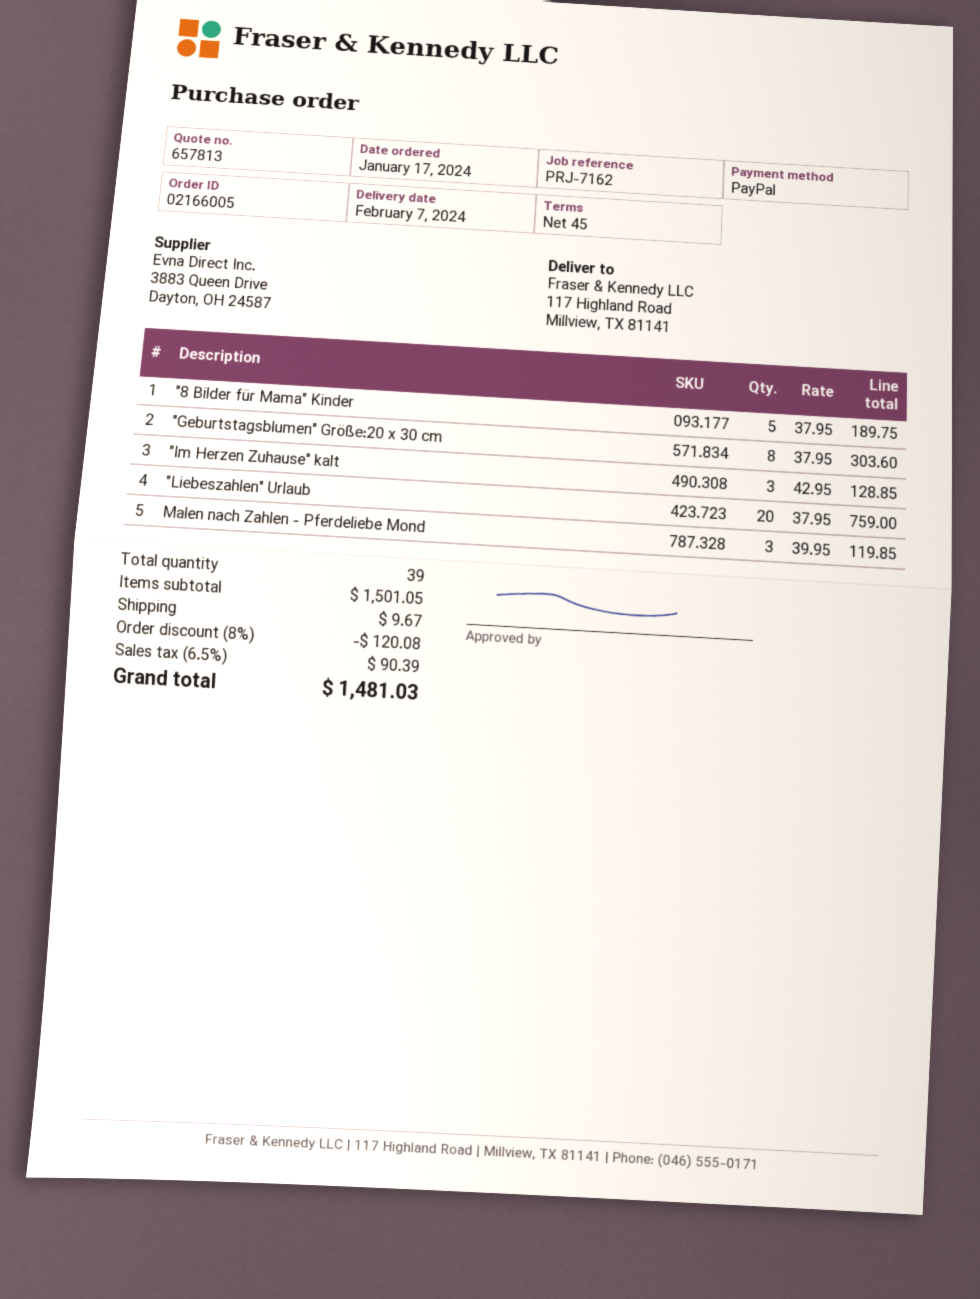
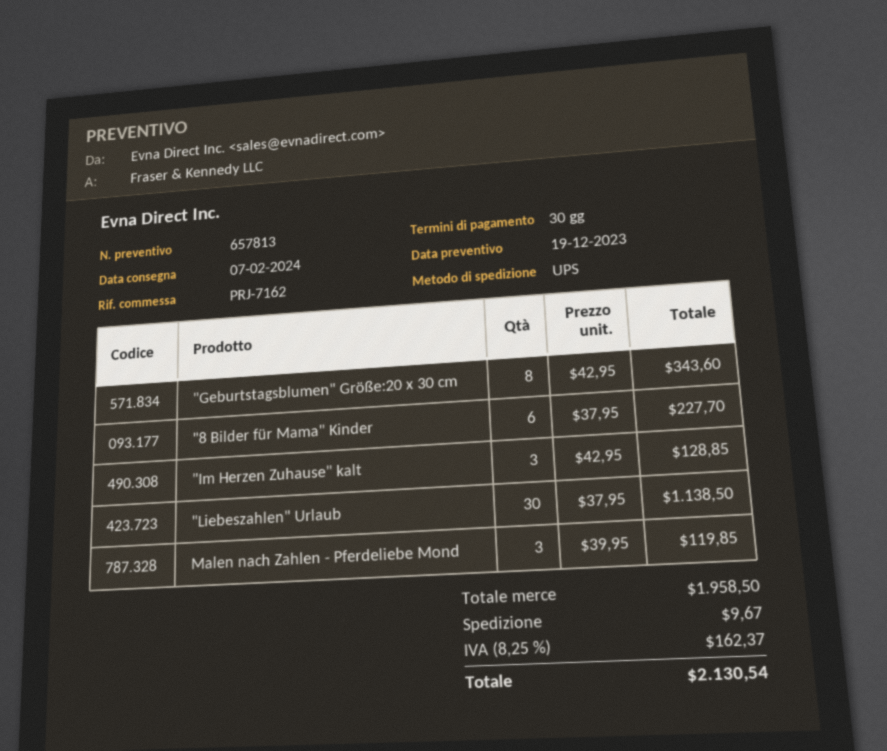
payment terms: 45 days -> 30 days
"8 Bilder für Mama" Kinder: 5 x 37.95 = 189.75 -> 6 x 37.95 = 227.70
"Geburtstagsblumen" Größe:20 x 30 cm: 8 x 37.95 = 303.60 -> 8 x 42.95 = 343.60
"Liebeszahlen" Urlaub: 20 x 37.95 = 759.00 -> 30 x 37.95 = 1138.50
subtotal: 1501.05 -> 1958.50
discount: 8% = 120.08 -> none
tax: 6.5% = 90.39 -> 8.25% = 162.37
total: 1481.03 -> 2130.54

